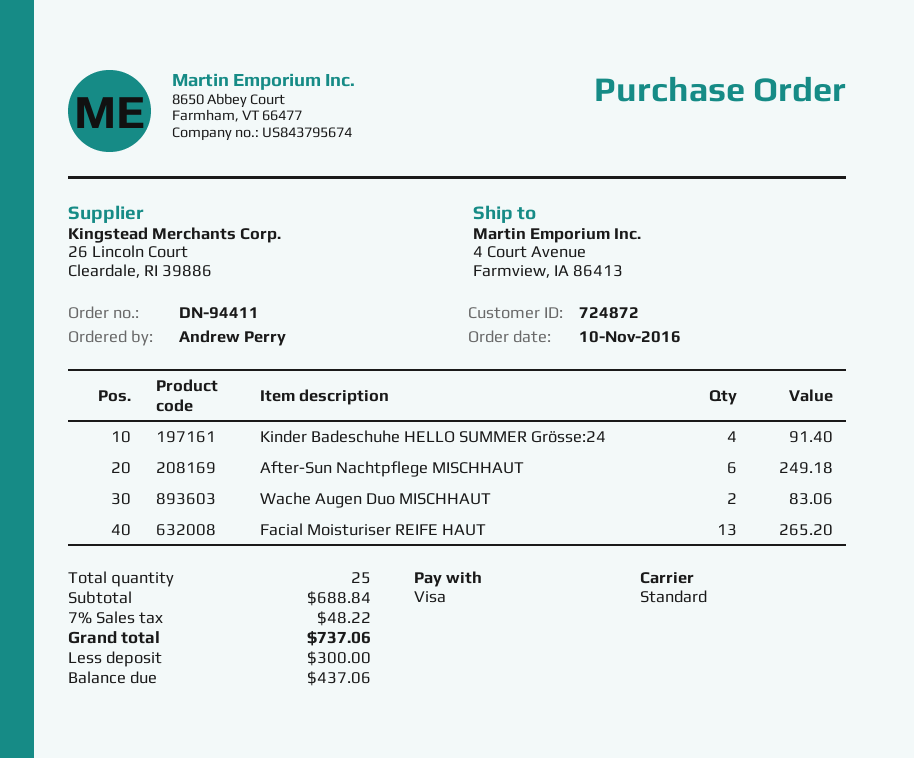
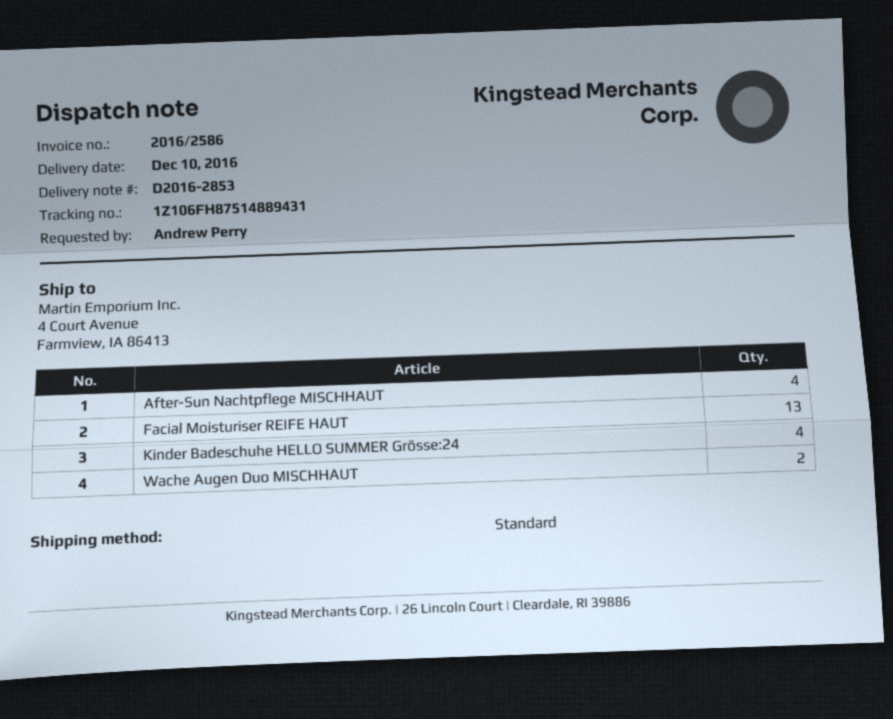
After-Sun Nachtpflege MISCHHAUT: 6 -> 4

